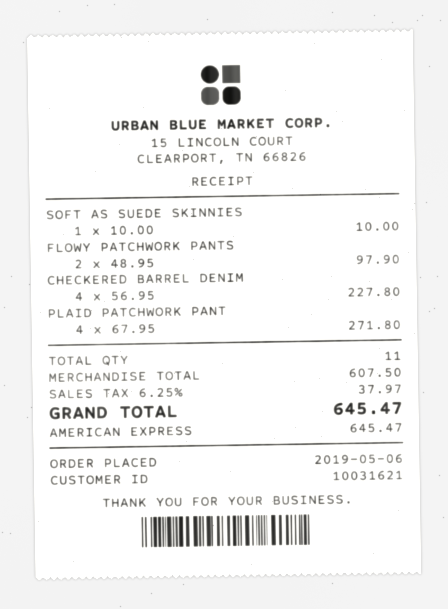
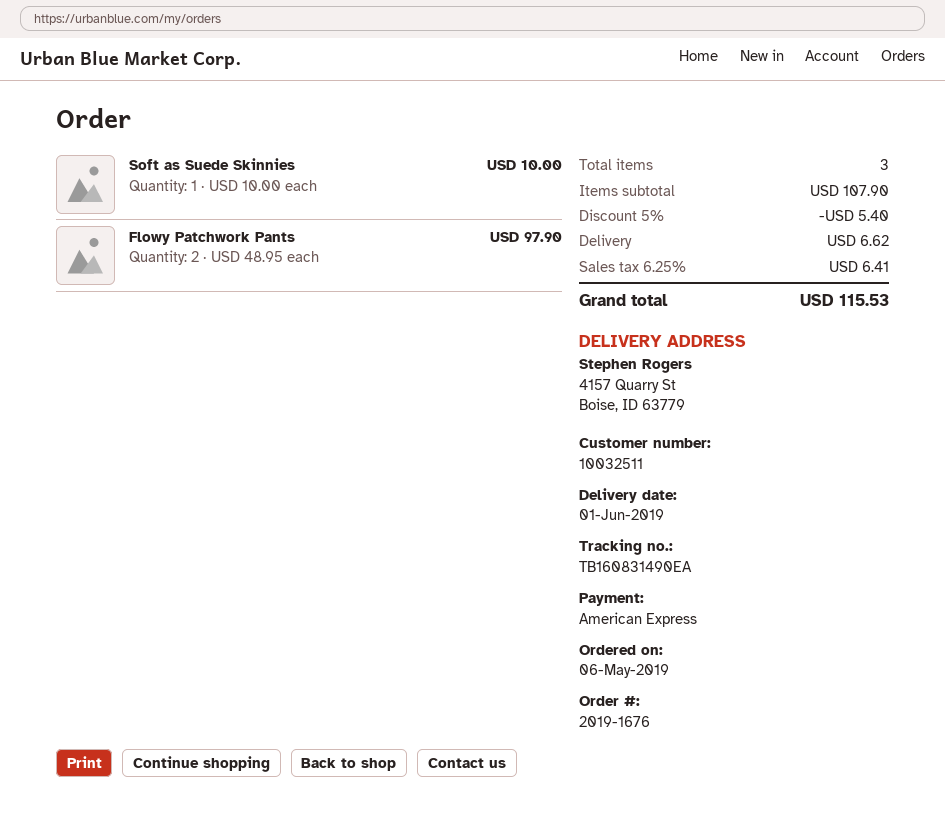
customer number: 10031621 -> 10032511
CHECKERED BARREL DENIM: 4 x 56.95 = 227.80 -> none
PLAID PATCHWORK PANT: 4 x 67.95 = 271.80 -> none
total quantity: 11 -> 3
subtotal: 607.50 -> 107.90
discount: none -> 5% = 5.40
shipping: none -> 6.62
tax: 6.25% = 37.97 -> 6.25% = 6.41
total: 645.47 -> 115.53

